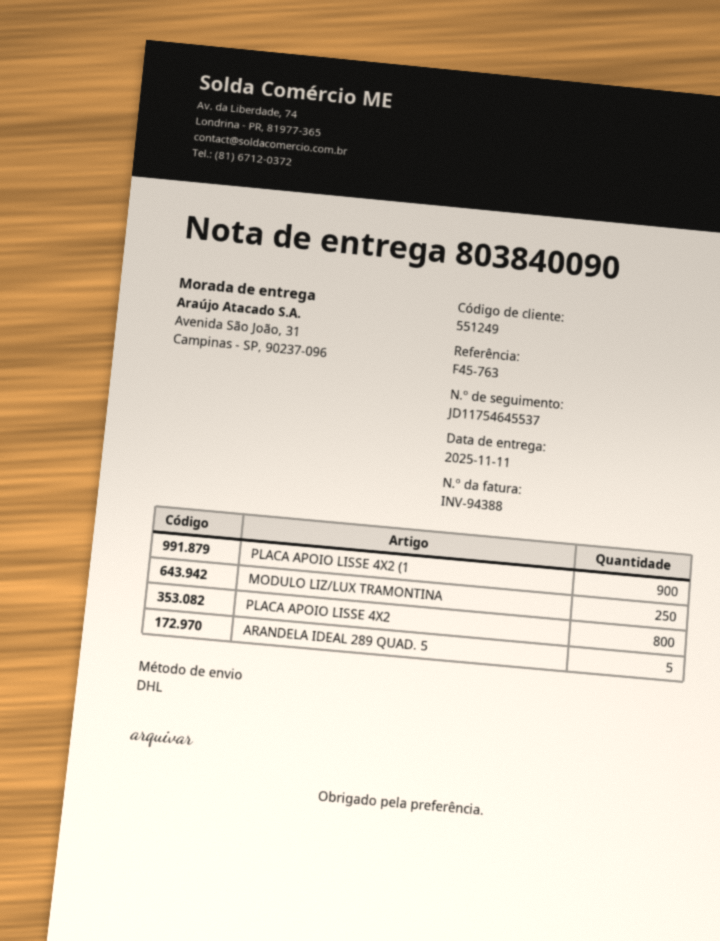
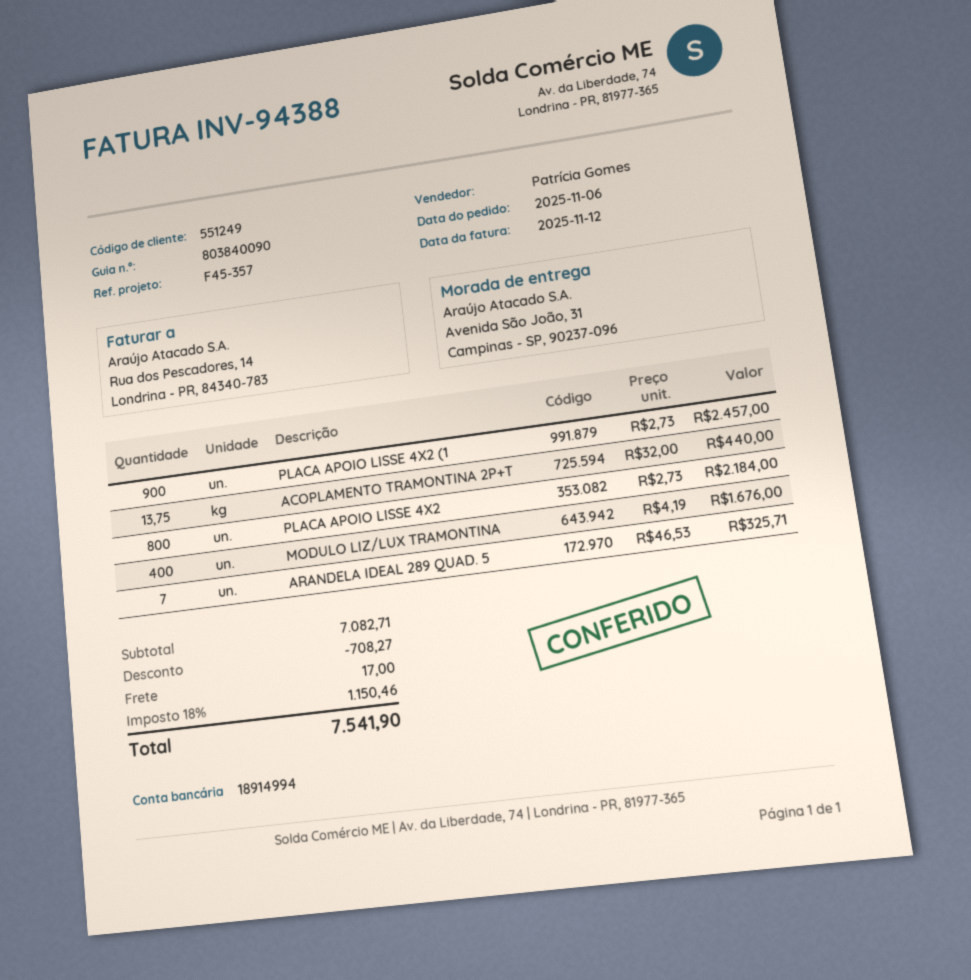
reference: F45-763 -> F45-357
MODULO LIZ/LUX TRAMONTINA: 250 -> 400
ARANDELA IDEAL 289 QUAD. 5: 5 -> 7
ACOPLAMENTO TRAMONTINA 2P+T: none -> 13.75

